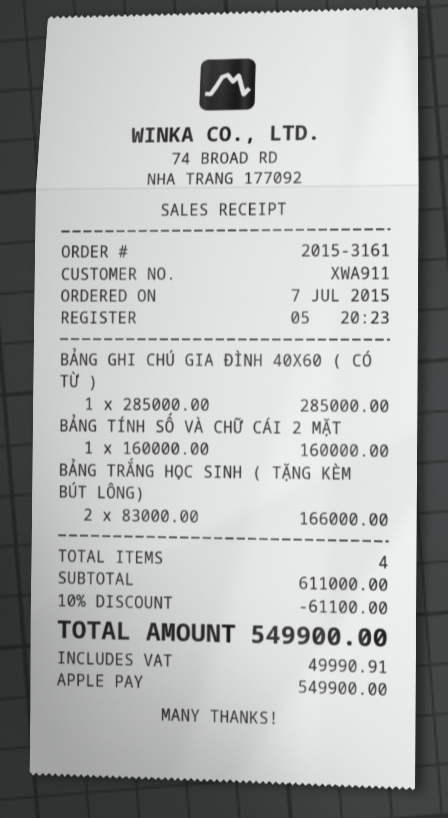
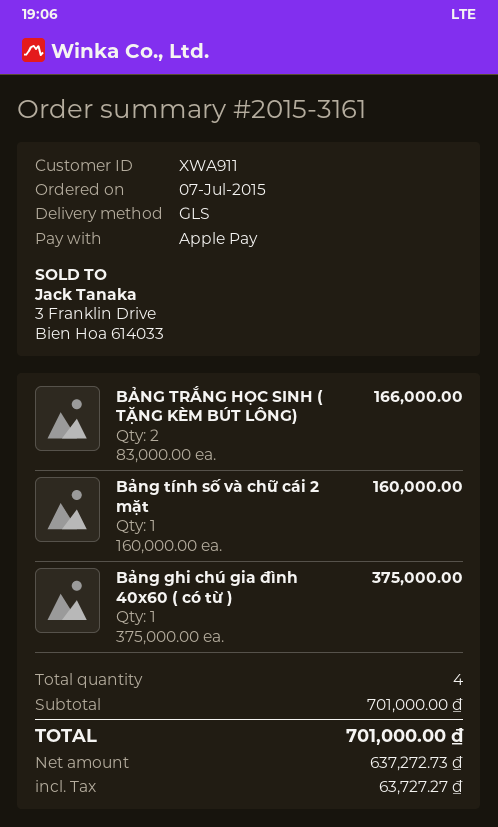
BẢNG GHI CHÚ GIA ĐÌNH 40X60 ( CÓ TỪ ): 1 x 285000.00 = 285000.00 -> 1 x 375000.00 = 375000.00
subtotal: 611000.00 -> 701000.00
discount: 10% = 61100.00 -> none
tax: 49990.91 -> 63727.27
total: 549900.00 -> 701000.00

